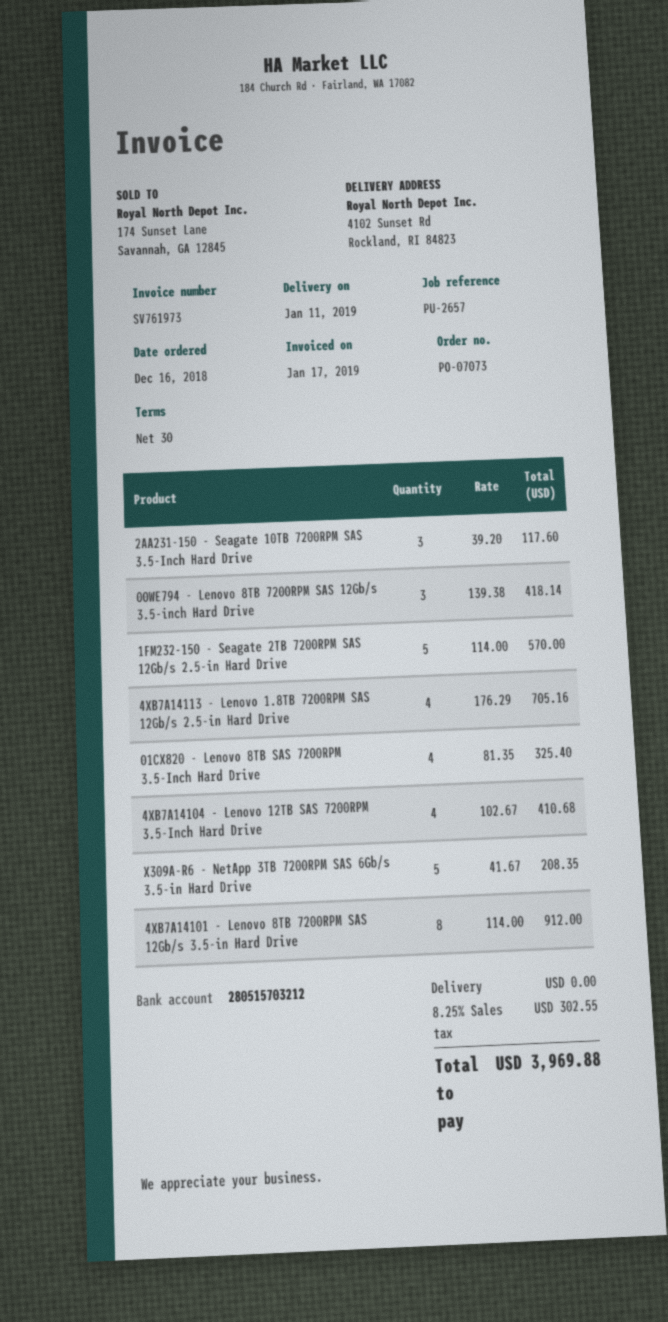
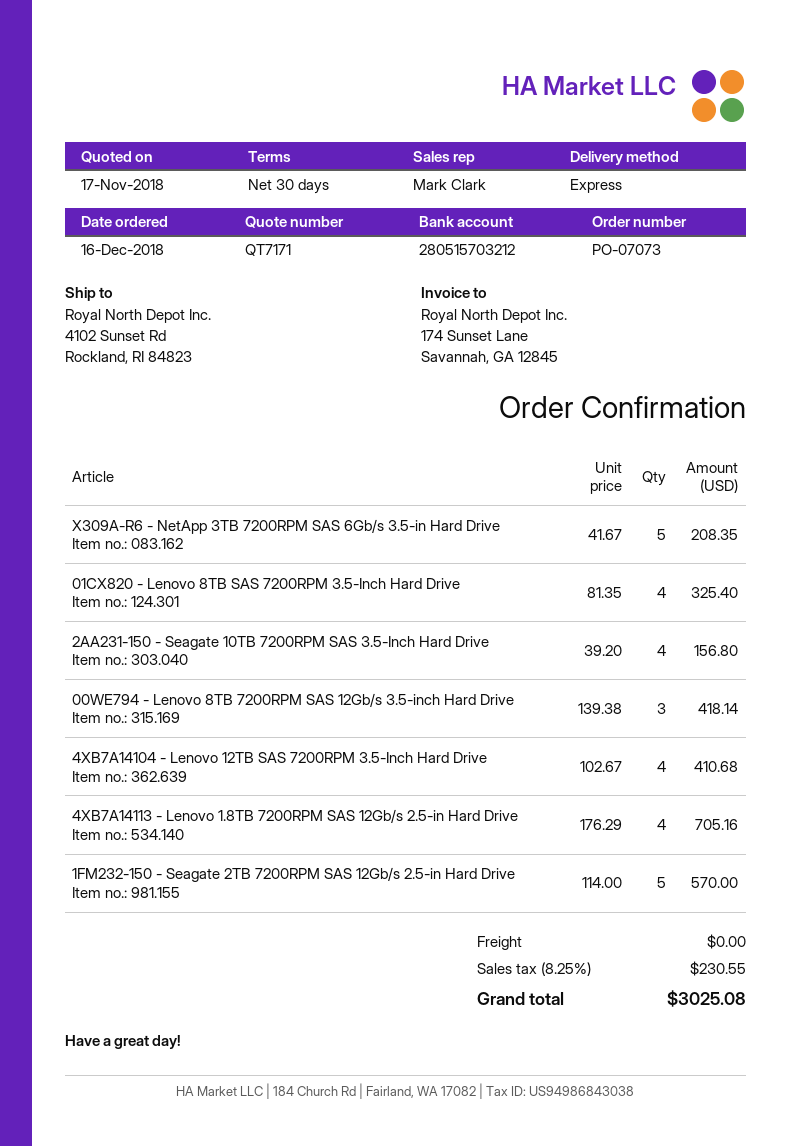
2AA231-150 - Seagate 10TB 7200RPM SAS 3.5-Inch Hard Drive: 3 x 39.20 = 117.60 -> 4 x 39.20 = 156.80
4XB7A14101 - Lenovo 8TB 7200RPM SAS 12Gb/s 3.5-in Hard Drive: 8 x 114.00 = 912.00 -> none
tax: 8.25% = 302.55 -> 8.25% = 230.55
total: 3969.88 -> 3025.08

